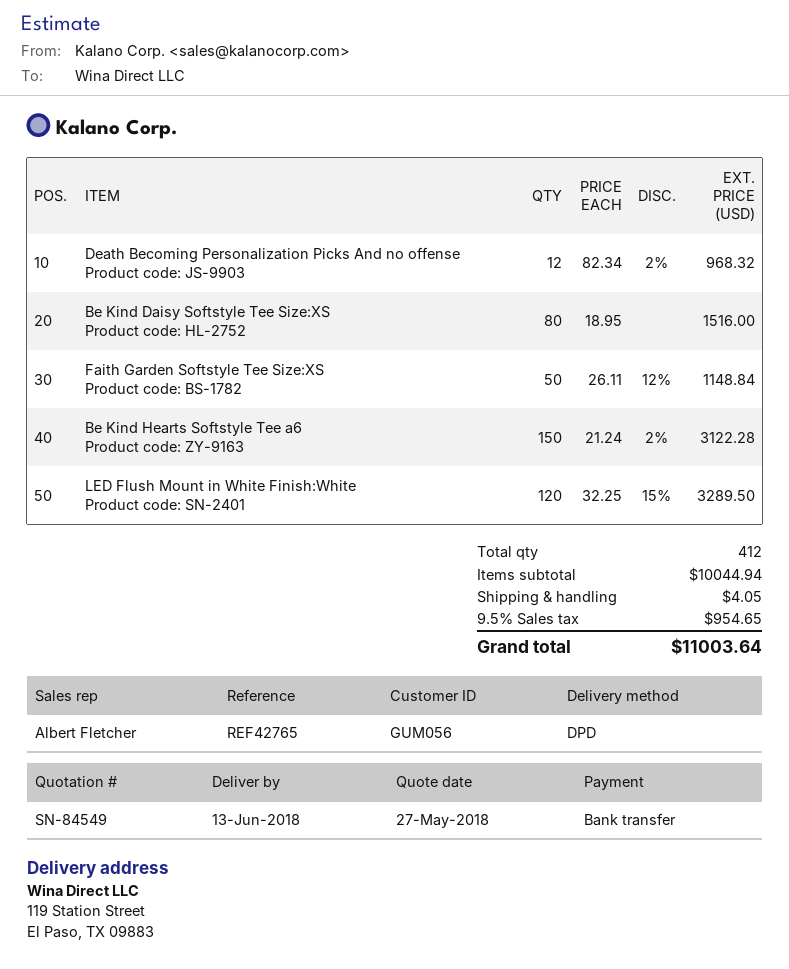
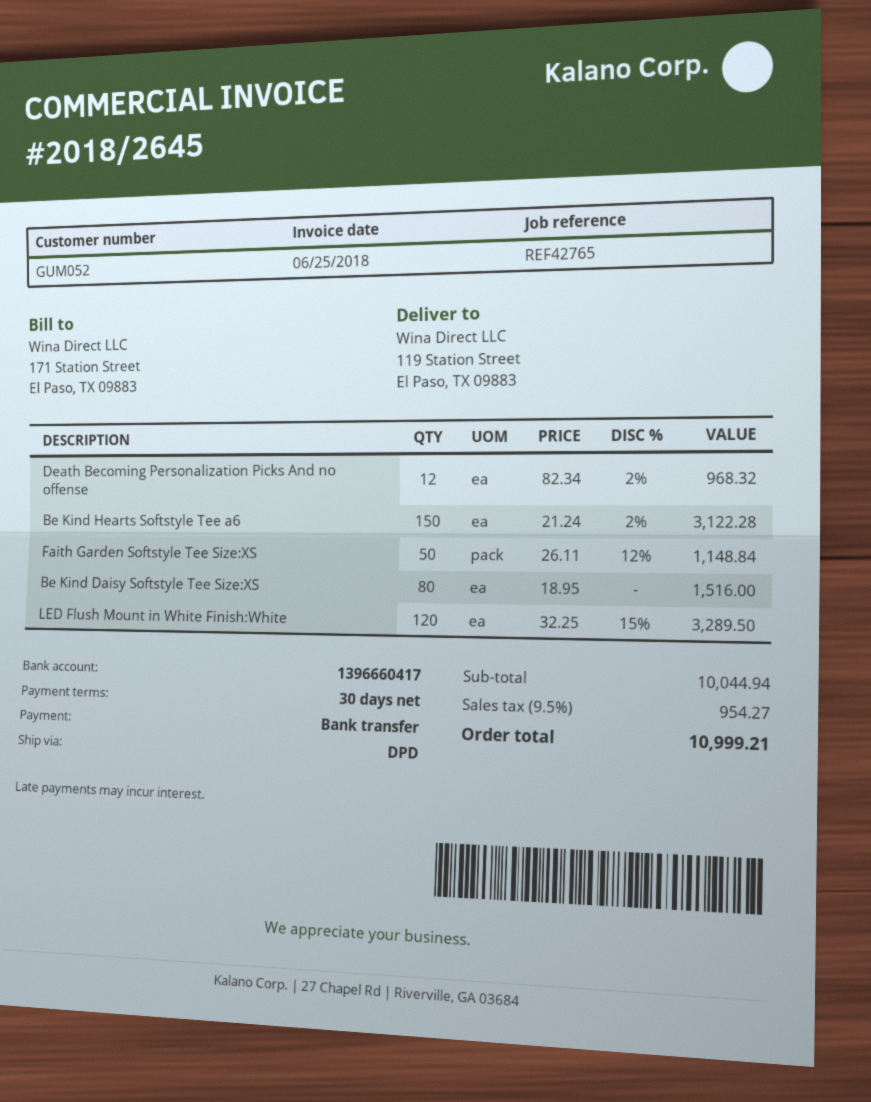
customer number: GUM056 -> GUM052
shipping: 4.05 -> none
tax: 9.5% = 954.65 -> 9.5% = 954.27
total: 11003.64 -> 10999.21

